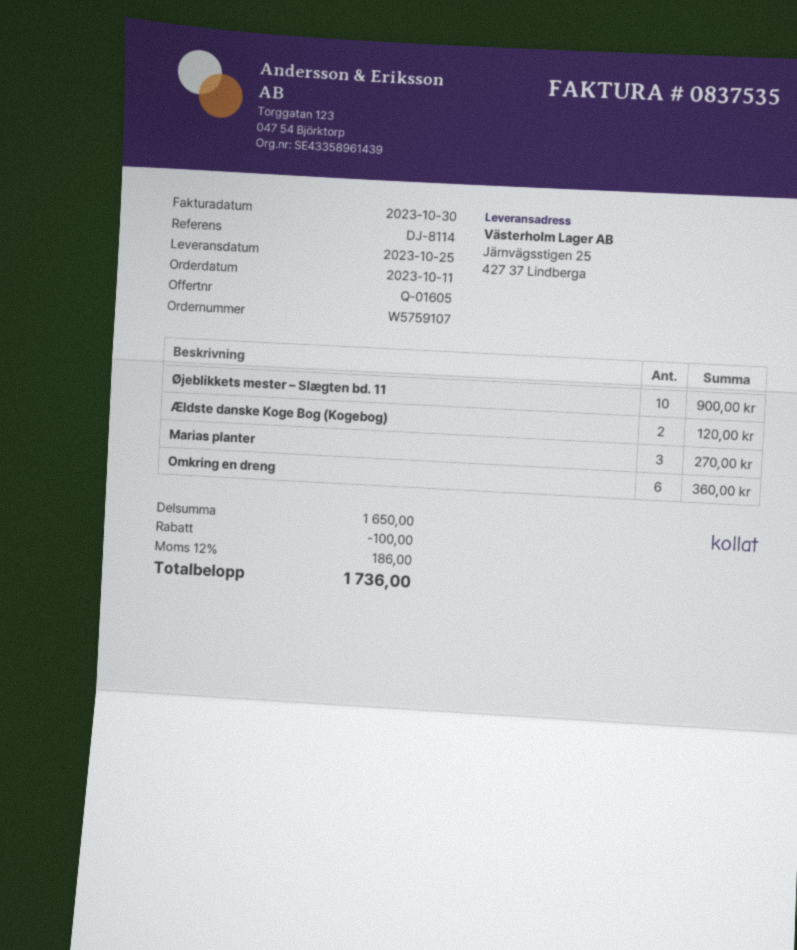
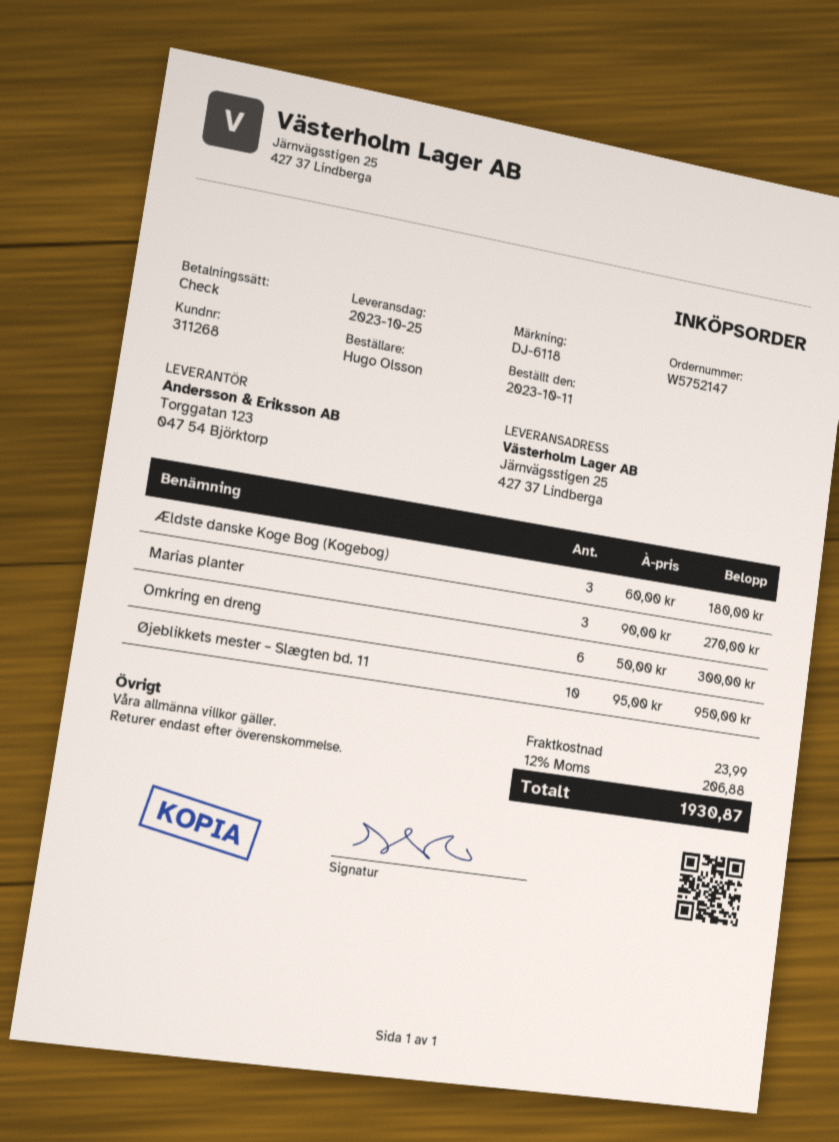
order number: W5759107 -> W5752147
reference: DJ-8114 -> DJ-6118
Øjeblikkets mester – Slægten bd. 11: 10 for 900.00 -> 10 for 950.00
Ældste danske Koge Bog (Kogebog): 2 for 120.00 -> 3 for 180.00
Omkring en dreng: 6 for 360.00 -> 6 for 300.00
discount: 100.00 -> none
shipping: none -> 23.99
tax: 12% = 186.00 -> 12% = 206.88
total: 1736.00 -> 1930.87

